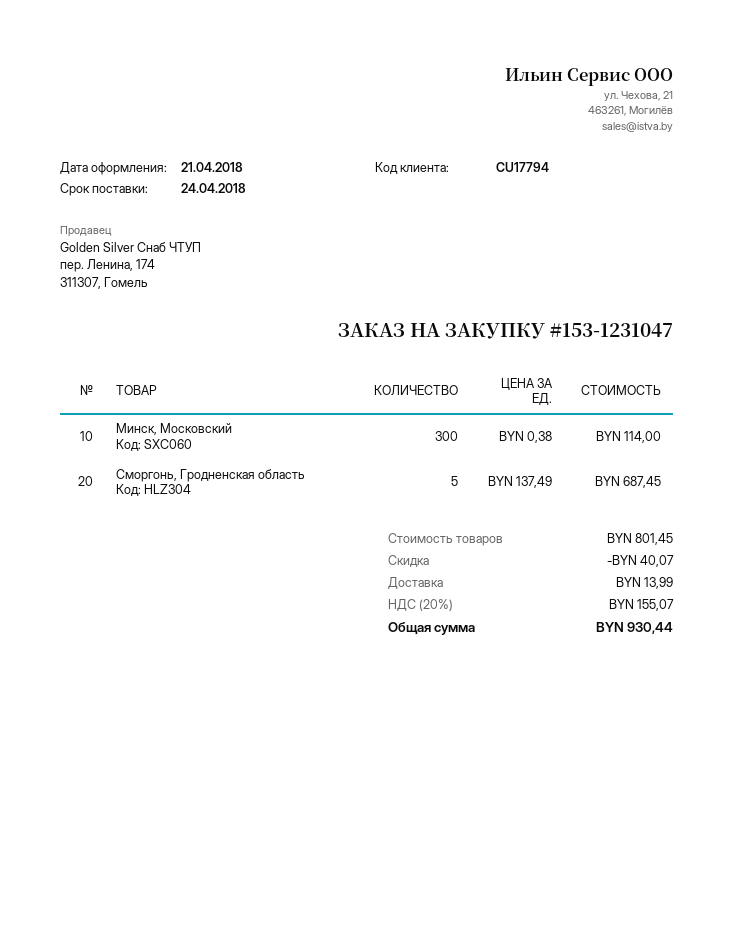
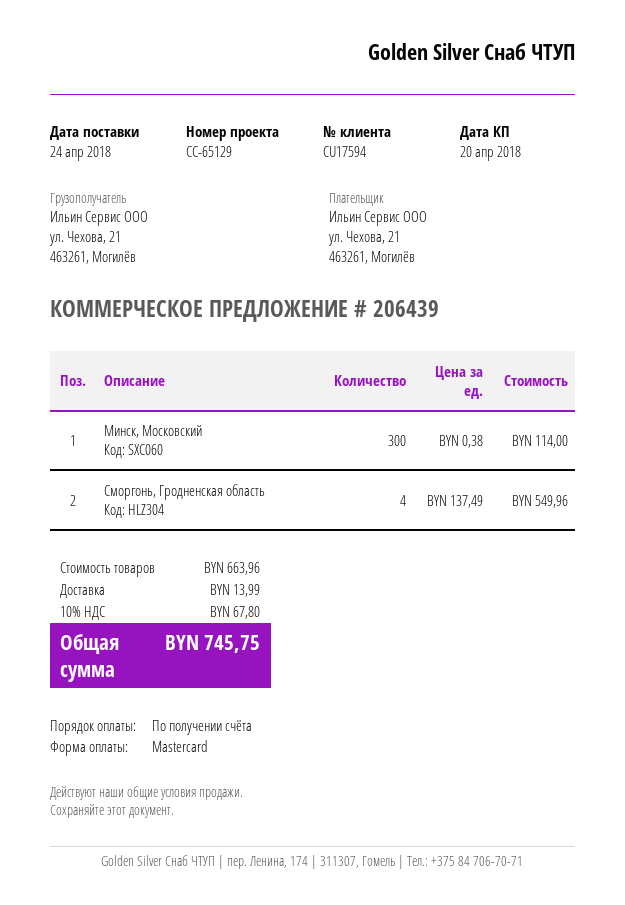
customer number: CU17794 -> CU17594
Сморгонь, Гродненская область: 5 x 137.49 = 687.45 -> 4 x 137.49 = 549.96
subtotal: 801.45 -> 663.96
discount: 40.07 -> none
tax: 20% = 155.07 -> 10% = 67.80
total: 930.44 -> 745.75

